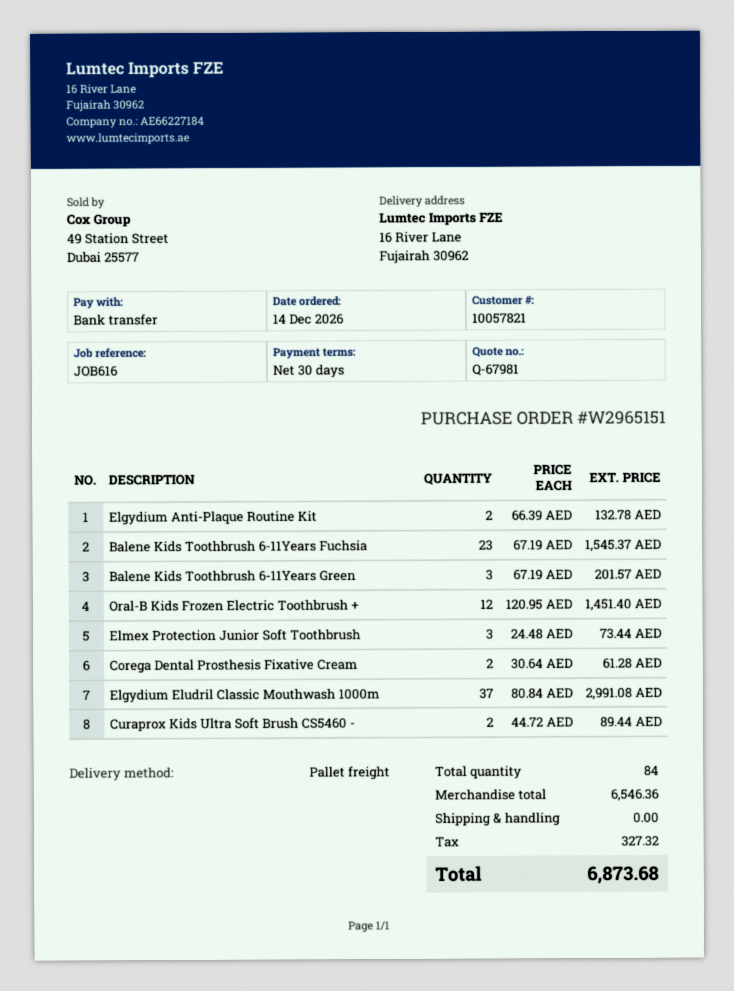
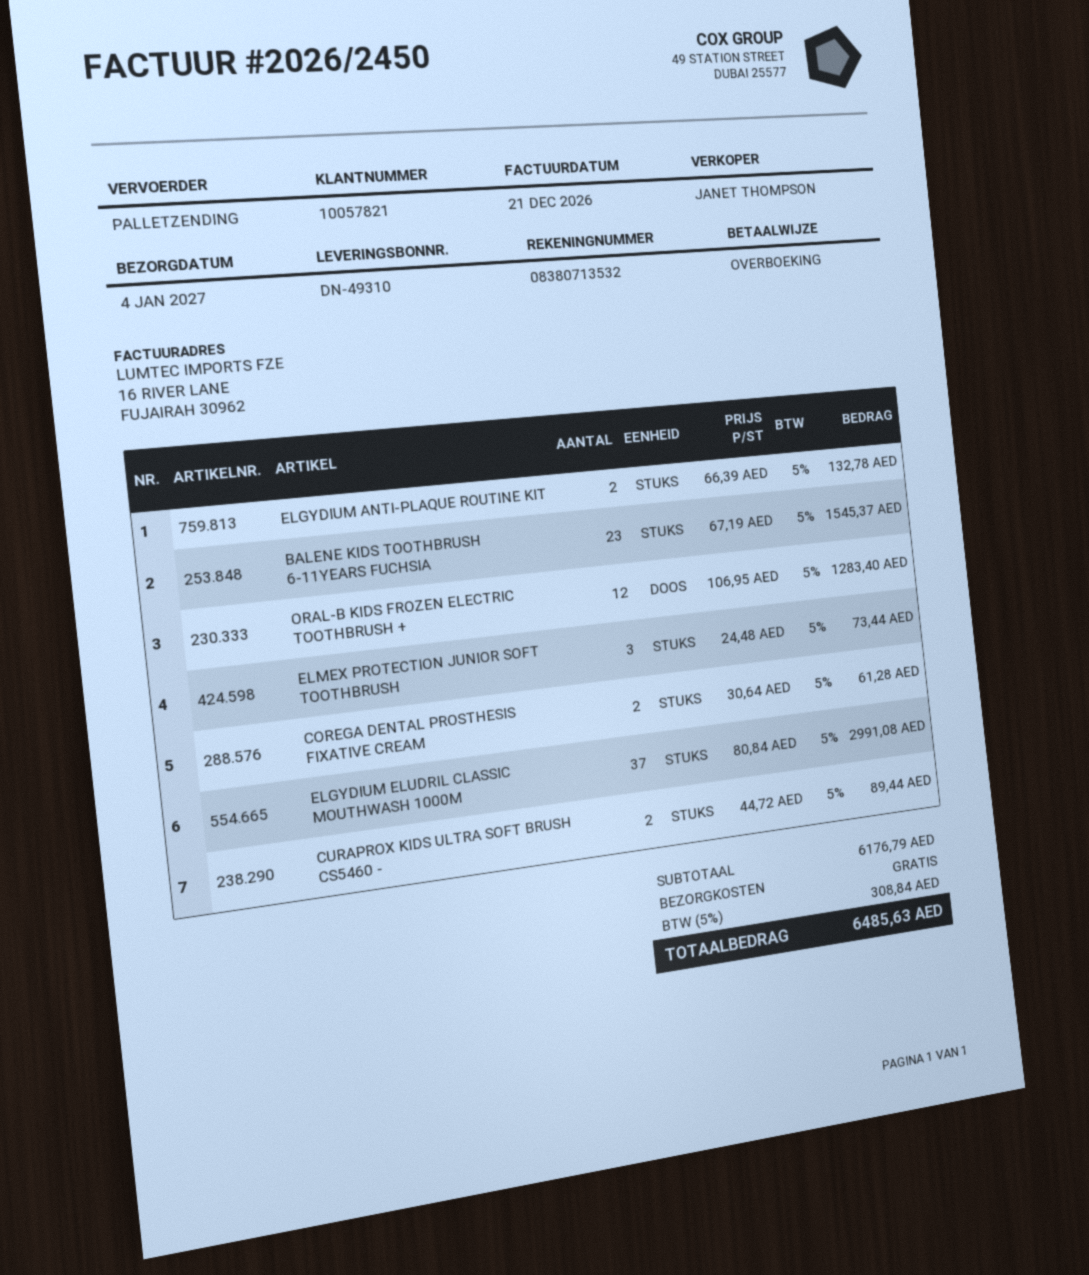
Balene Kids Toothbrush 6-11Years Green: 3 x 67.19 = 201.57 -> none
Oral-B Kids Frozen Electric Toothbrush +: 12 x 120.95 = 1451.40 -> 12 x 106.95 = 1283.40
subtotal: 6546.36 -> 6176.79
tax: 327.32 -> 308.84
total: 6873.68 -> 6485.63

